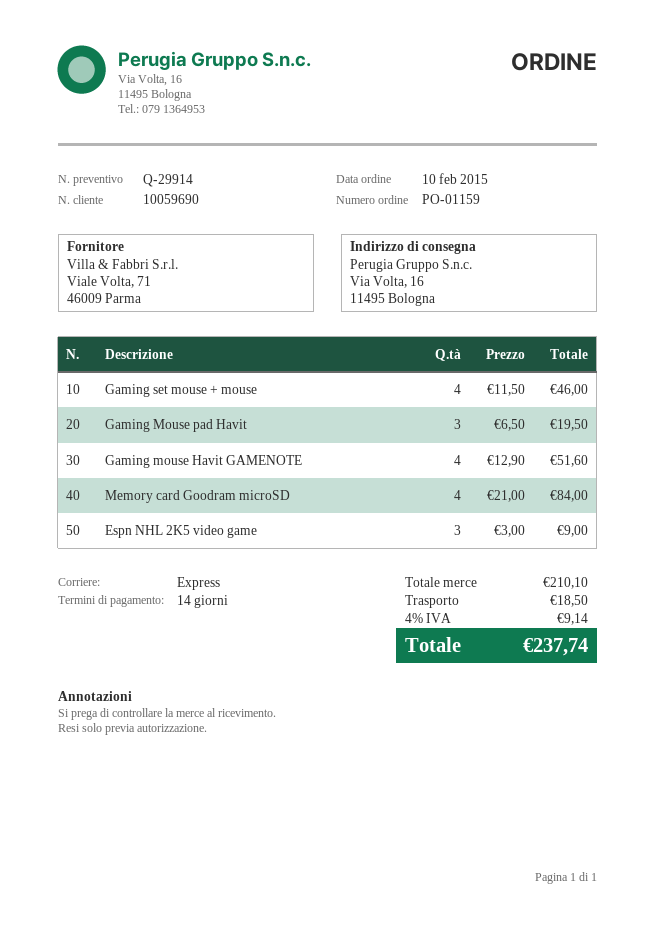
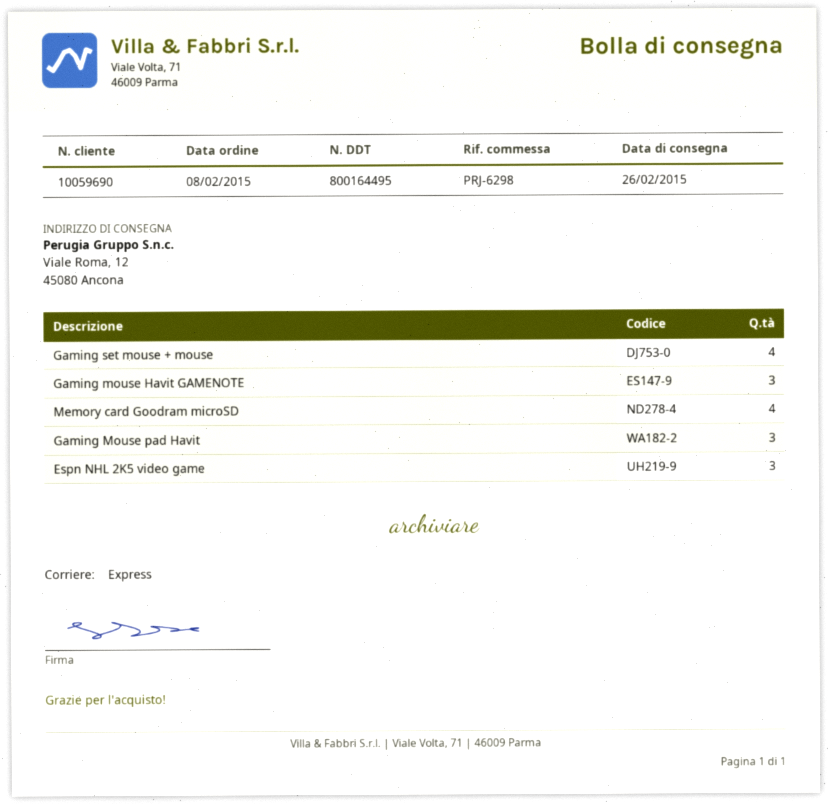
order date: 2015-02-10 -> 2015-02-08
ship to: Via Volta, 16, 11495 Bologna -> Viale Roma, 12, 45080 Ancona
Gaming mouse Havit GAMENOTE: 4 -> 3

